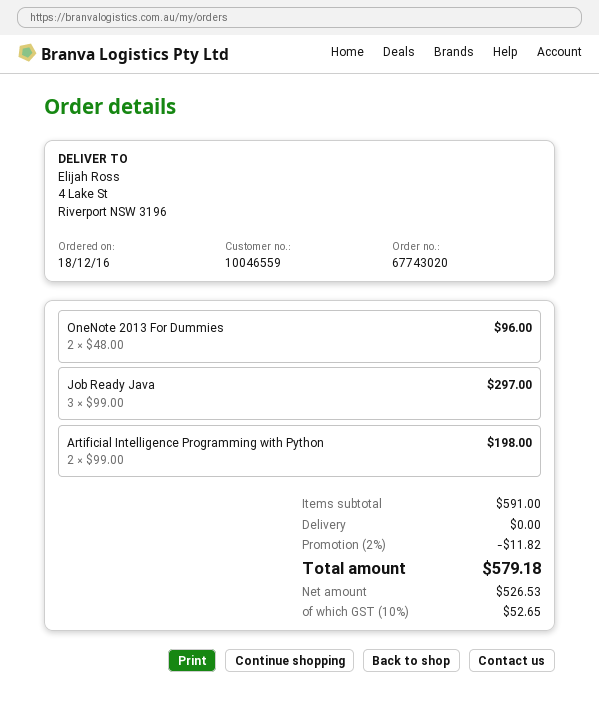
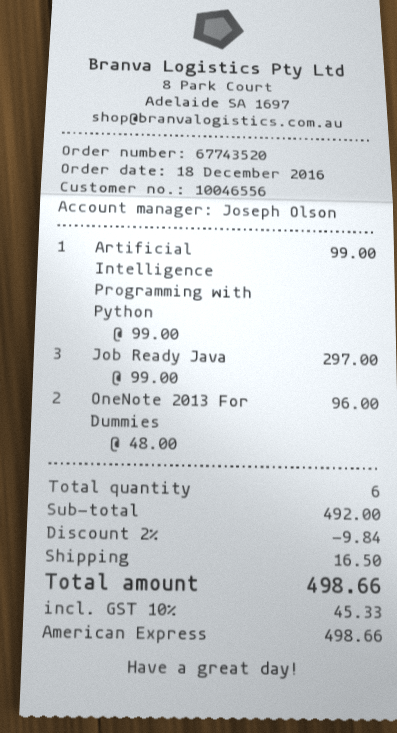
order number: 67743020 -> 67743520
customer number: 10046559 -> 10046556
Artificial Intelligence Programming with Python: 2 x 99.00 = 198.00 -> 1 x 99.00 = 99.00
subtotal: 591.00 -> 492.00
discount: 2% = 11.82 -> 2% = 9.84
shipping: 0.00 -> 16.50
tax: 10% = 52.65 -> 10% = 45.33
total: 579.18 -> 498.66

